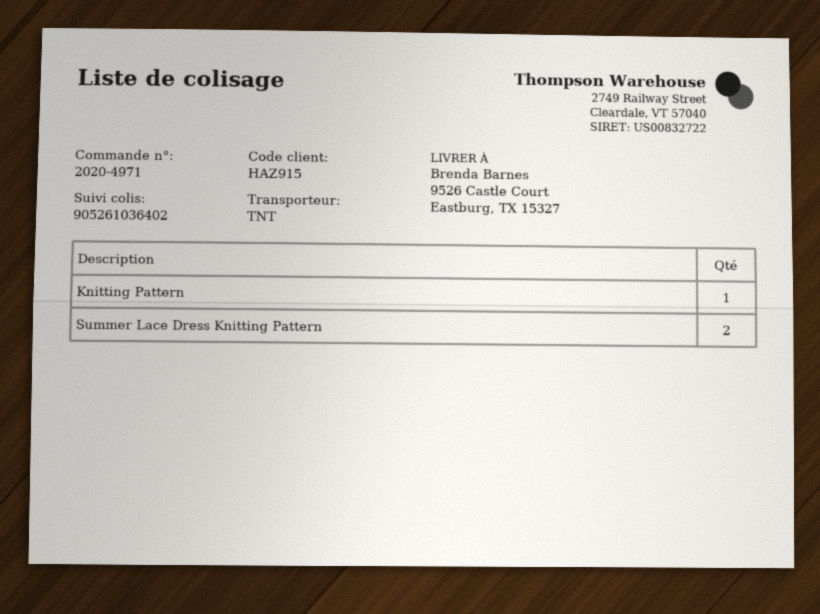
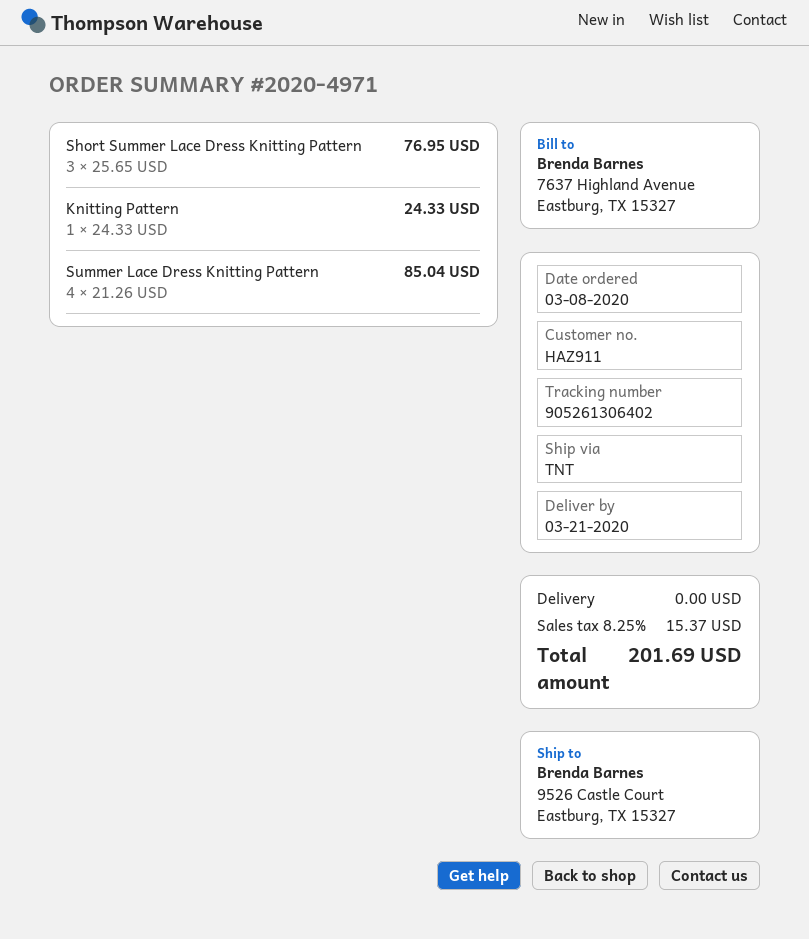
customer number: HAZ915 -> HAZ911
tracking number: 905261036402 -> 905261306402
Summer Lace Dress Knitting Pattern: 2 -> 4
Short Summer Lace Dress Knitting Pattern: none -> 3

